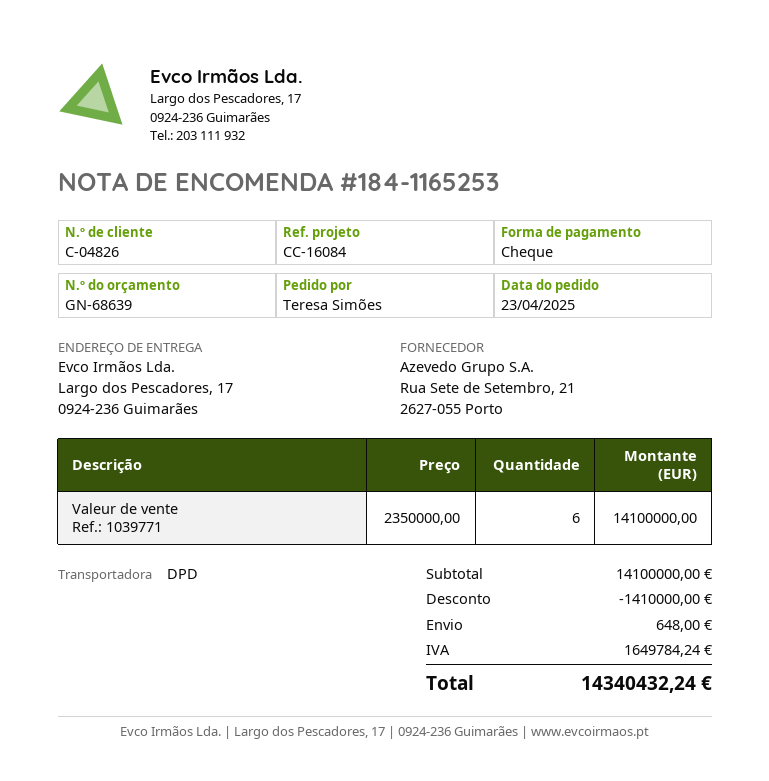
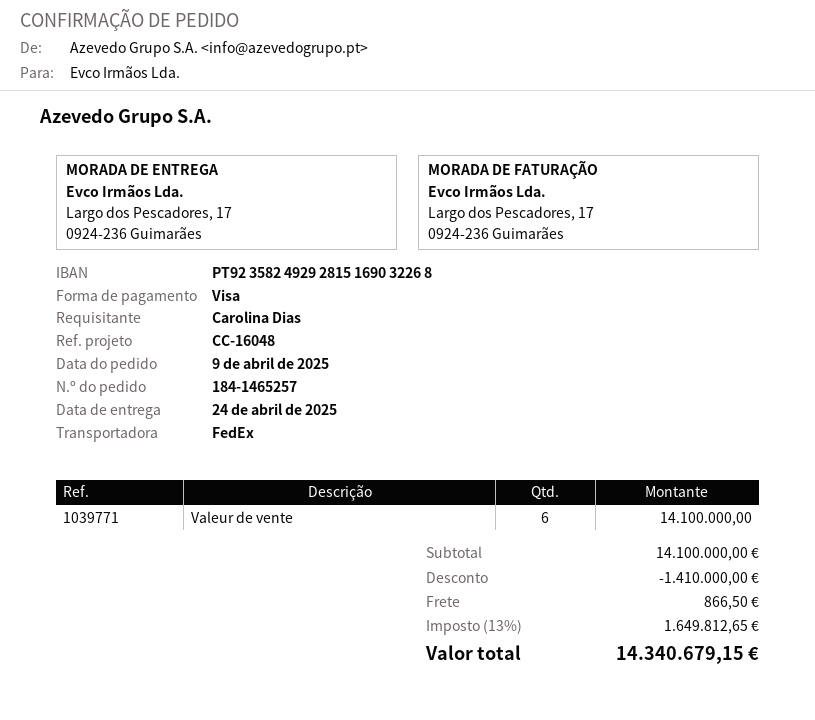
order number: 184-1165253 -> 184-1465257
order date: 2025-04-23 -> 2025-04-09
reference: CC-16084 -> CC-16048
ordered by: Teresa Simões -> Carolina Dias
payment method: cheque -> Visa
shipping method: DPD -> FedEx
shipping: 648.00 -> 866.50
tax: 1649784.24 -> 1649812.65
total: 14340432.24 -> 14340679.15

